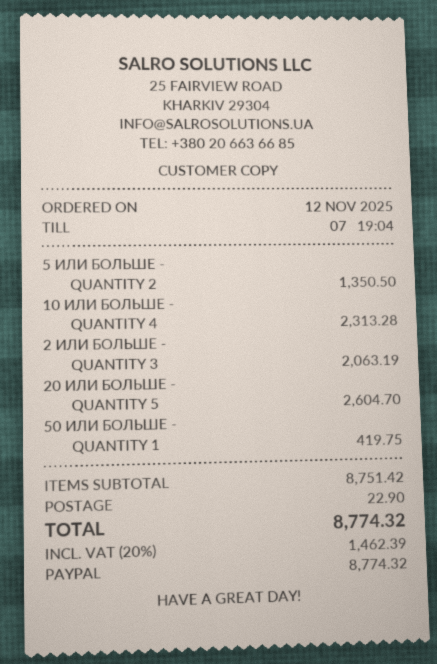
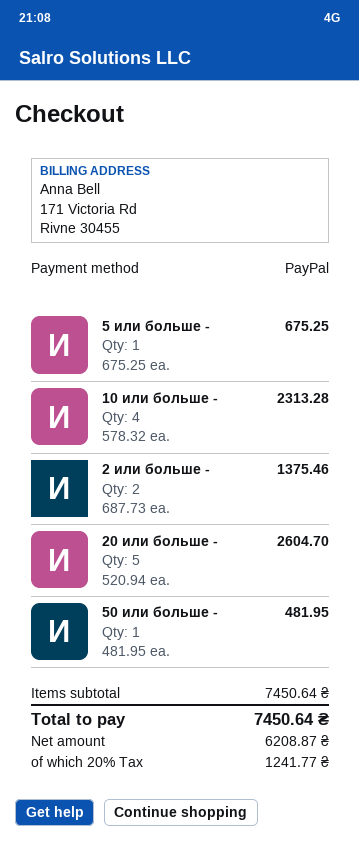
5 ИЛИ БОЛЬШЕ -: 2 for 1350.50 -> 1 for 675.25
2 ИЛИ БОЛЬШЕ -: 3 for 2063.19 -> 2 for 1375.46
50 ИЛИ БОЛЬШЕ -: 1 for 419.75 -> 1 for 481.95
subtotal: 8751.42 -> 7450.64
shipping: 22.90 -> none
tax: 20% = 1462.39 -> 20% = 1241.77
total: 8774.32 -> 7450.64

